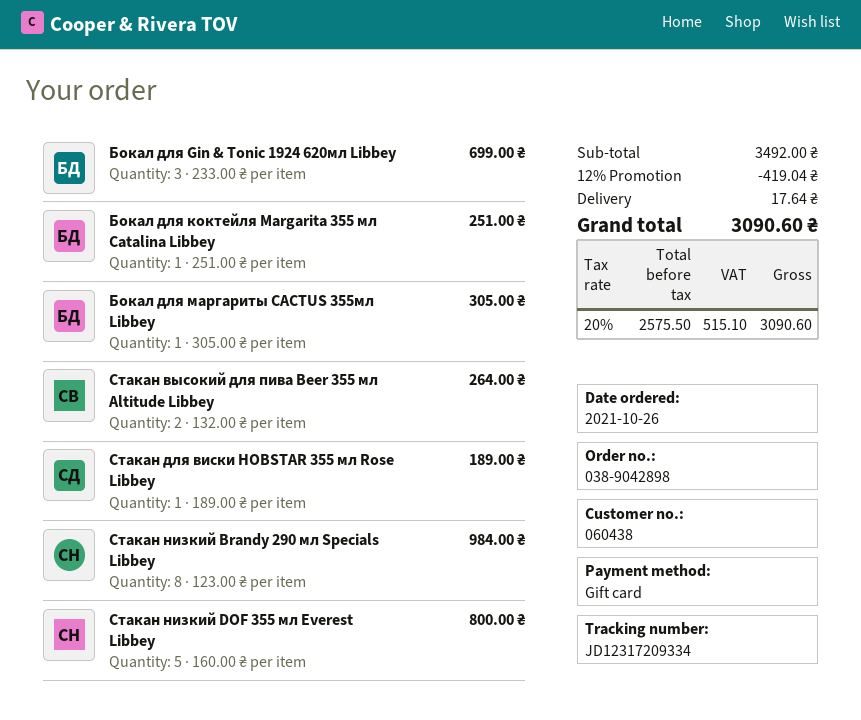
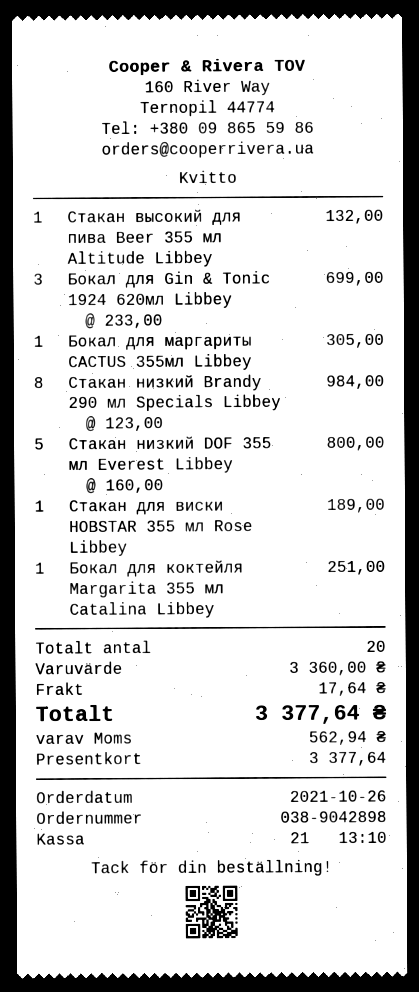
Стакан высокий для пива Beer 355 мл Altitude Libbey: 2 x 132.00 = 264.00 -> 1 x 132.00 = 132.00
subtotal: 3492.00 -> 3360.00
discount: 12% = 419.04 -> none
tax: 515.10 -> 562.94
total: 3090.60 -> 3377.64

